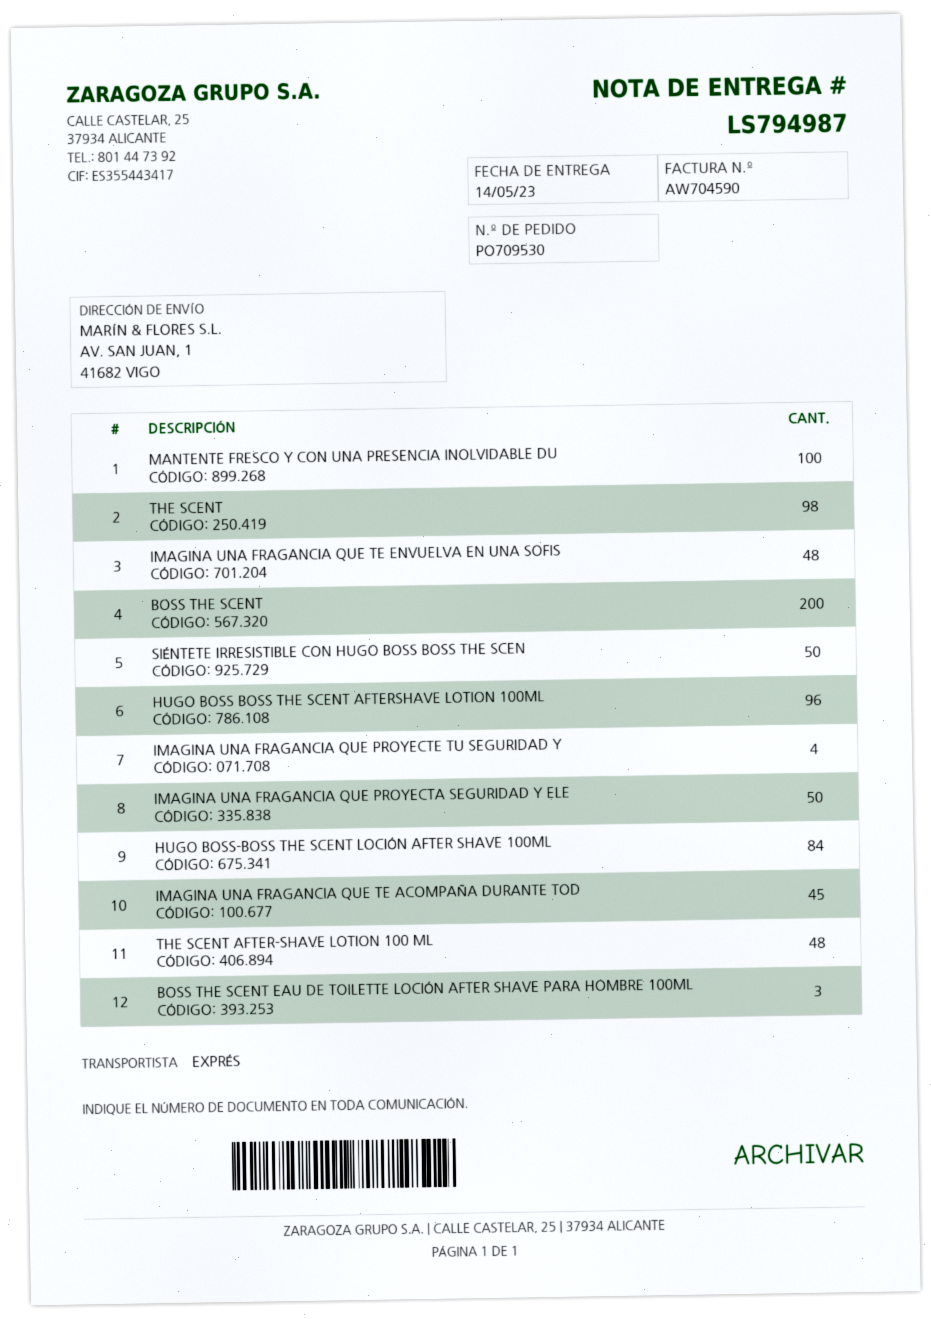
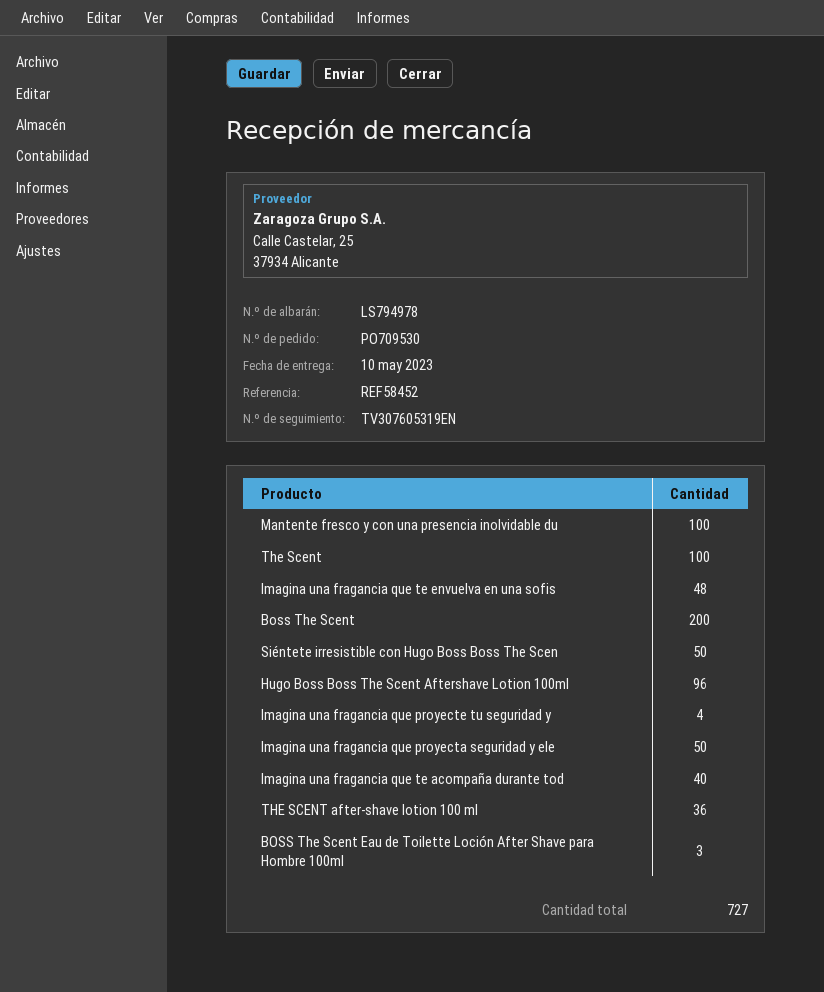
delivery note number: LS794987 -> LS794978
delivery date: 2023-05-14 -> 2023-05-10
THE SCENT: 98 -> 100
HUGO BOSS-BOSS THE SCENT LOCIÓN AFTER SHAVE 100ML: 84 -> none
IMAGINA UNA FRAGANCIA QUE TE ACOMPAÑA DURANTE TOD: 45 -> 40
THE SCENT AFTER-SHAVE LOTION 100 ML: 48 -> 36

